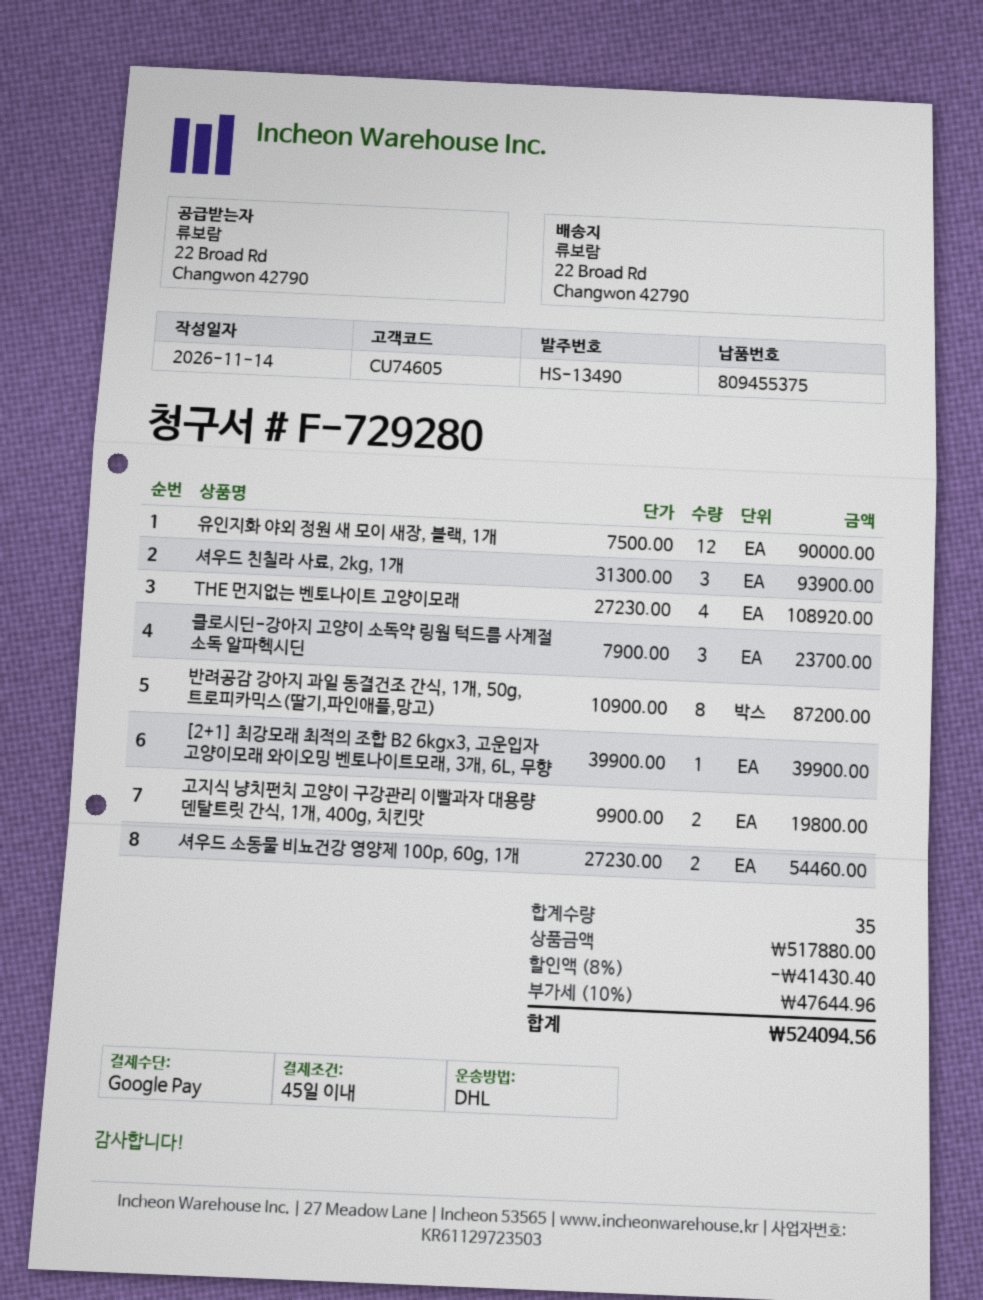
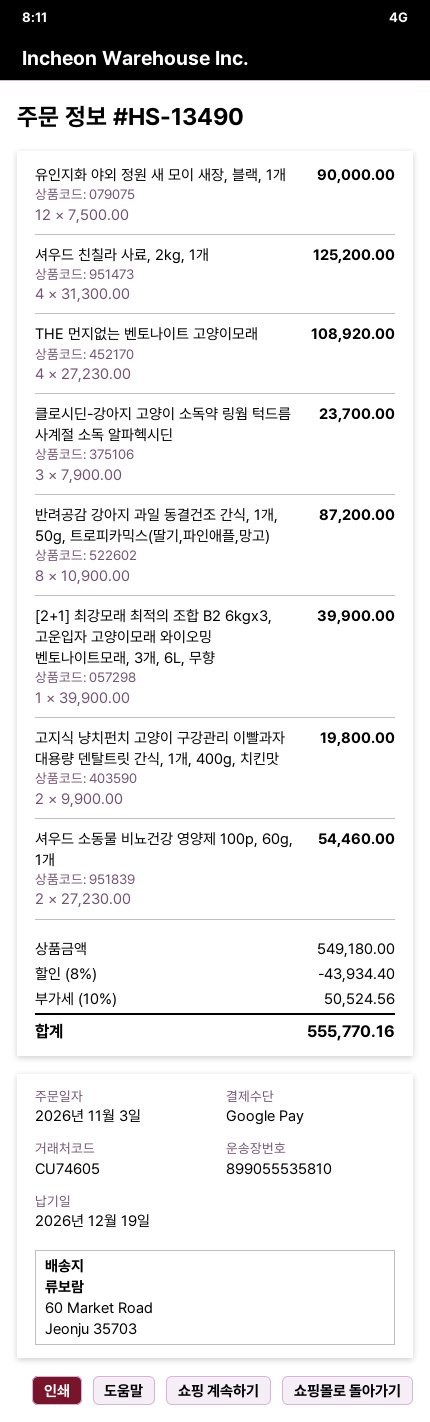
ship to: 22 Broad Rd, Changwon 42790 -> 60 Market Road, Jeonju 35703
셔우드 친칠라 사료, 2kg, 1개: 3 x 31300.00 = 93900.00 -> 4 x 31300.00 = 125200.00
subtotal: 517880.00 -> 549180.00
discount: 8% = 41430.40 -> 8% = 43934.40
tax: 10% = 47644.96 -> 10% = 50524.56
total: 524094.56 -> 555770.16

